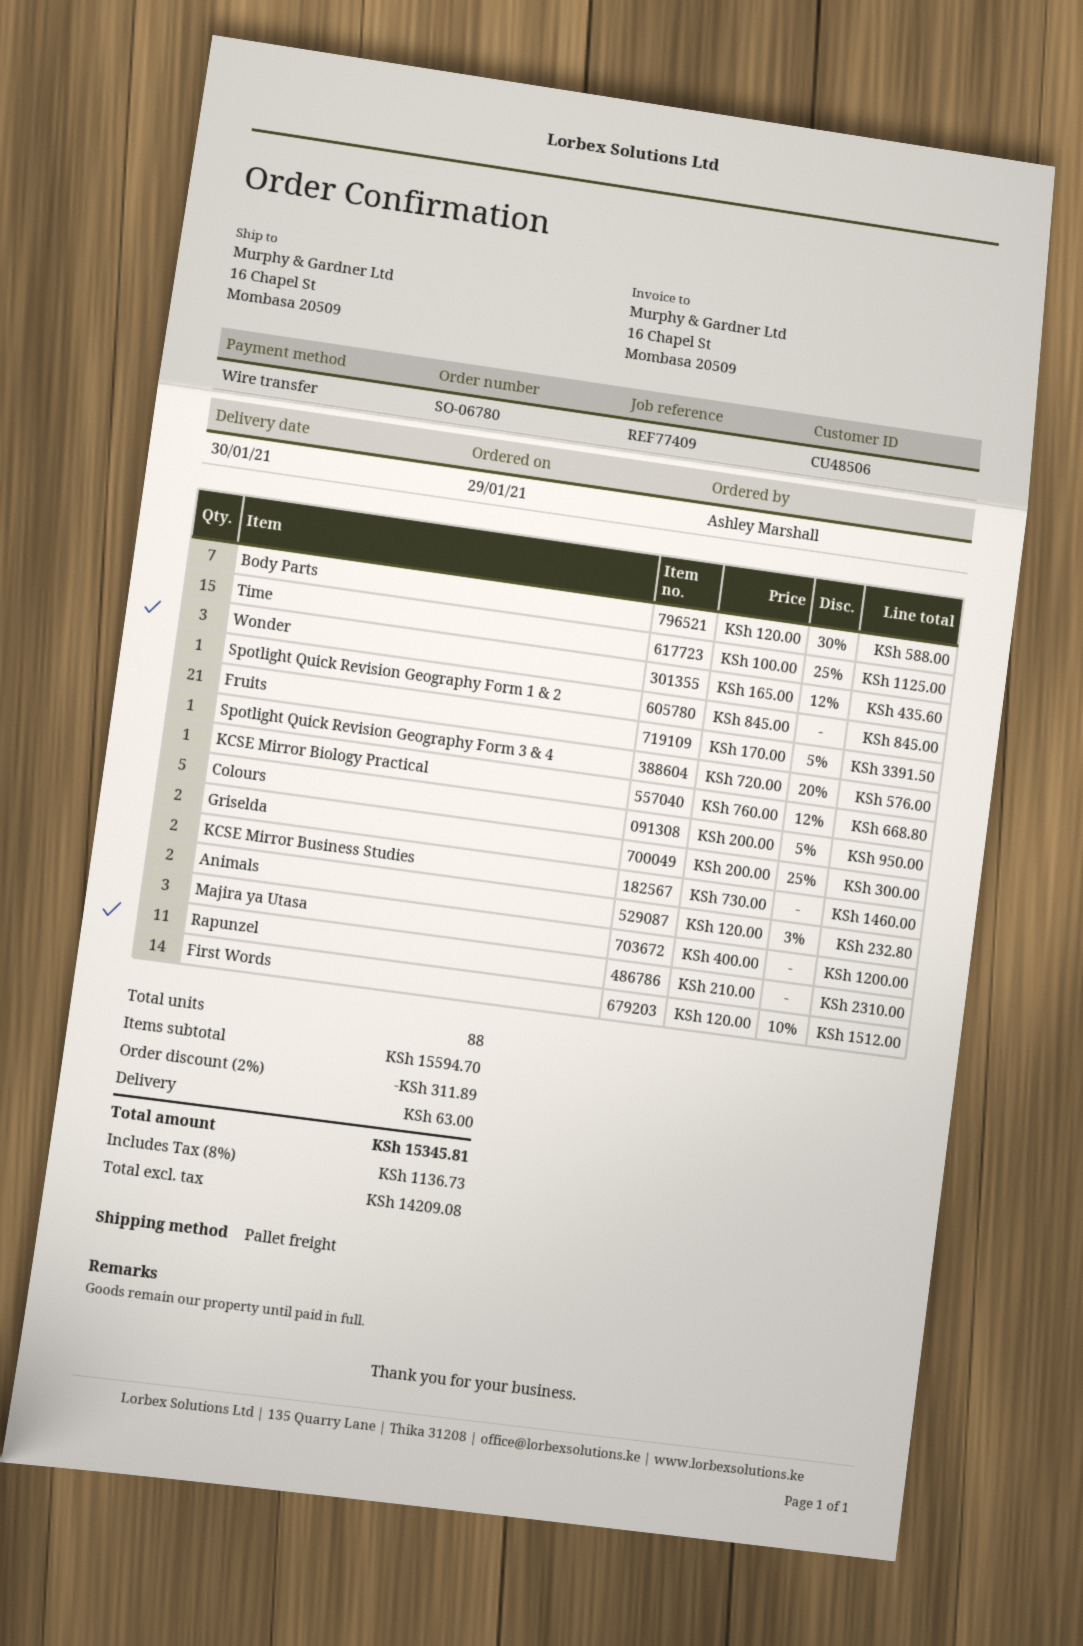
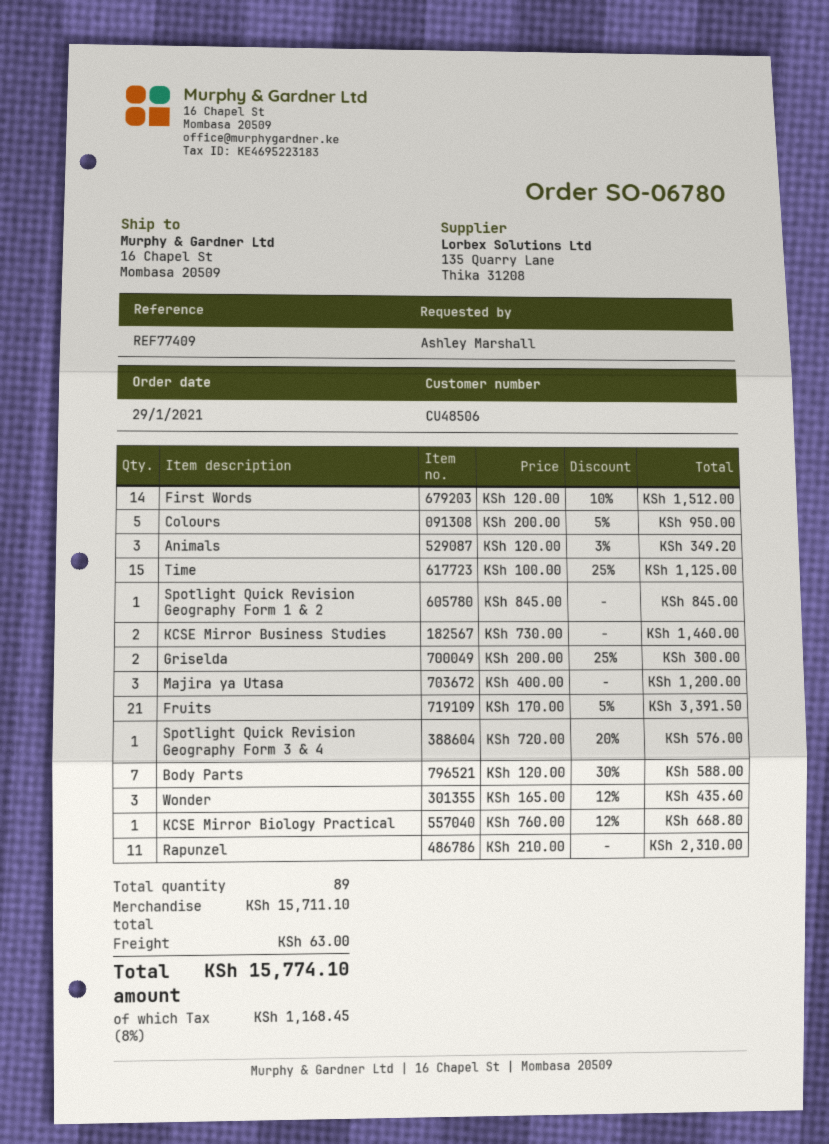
Animals: 2 x 120.00 - 3% = 232.80 -> 3 x 120.00 - 3% = 349.20
total quantity: 88 -> 89
subtotal: 15594.70 -> 15711.10
discount: 2% = 311.89 -> none
tax: 8% = 1136.73 -> 8% = 1168.45
total: 15345.81 -> 15774.10

